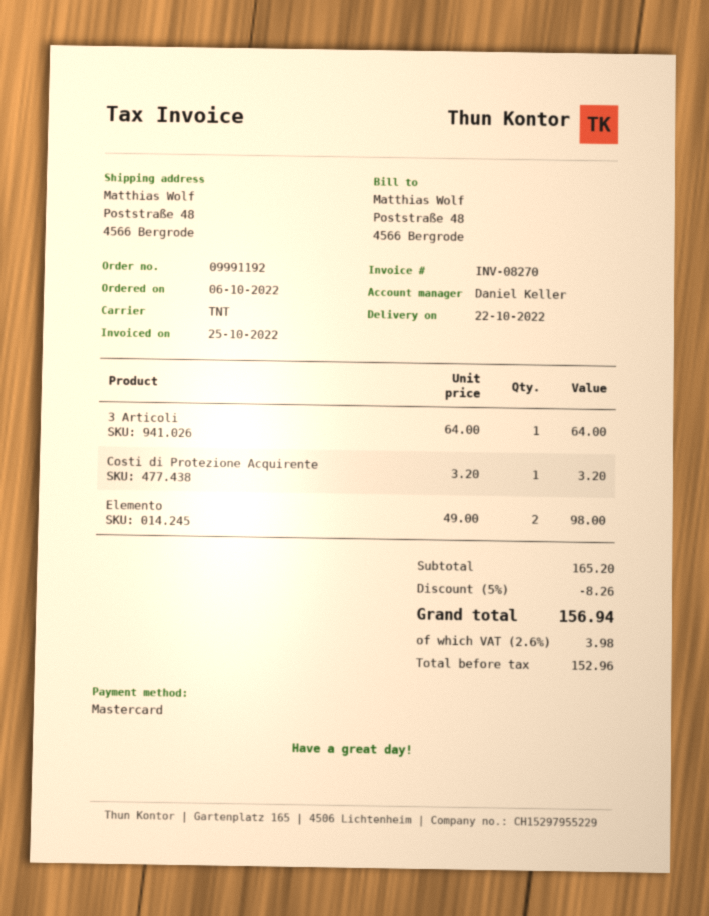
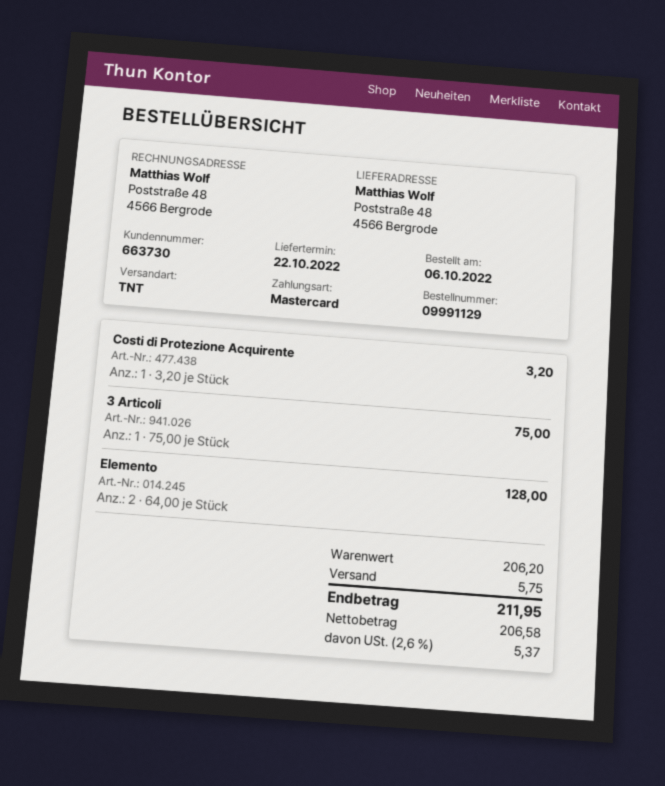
order number: 09991192 -> 09991129
3 Articoli: 1 x 64.00 = 64.00 -> 1 x 75.00 = 75.00
Elemento: 2 x 49.00 = 98.00 -> 2 x 64.00 = 128.00
subtotal: 165.20 -> 206.20
discount: 5% = 8.26 -> none
shipping: none -> 5.75
net: 152.96 -> 206.58
tax: 2.6% = 3.98 -> 2.6% = 5.37
total: 156.94 -> 211.95

